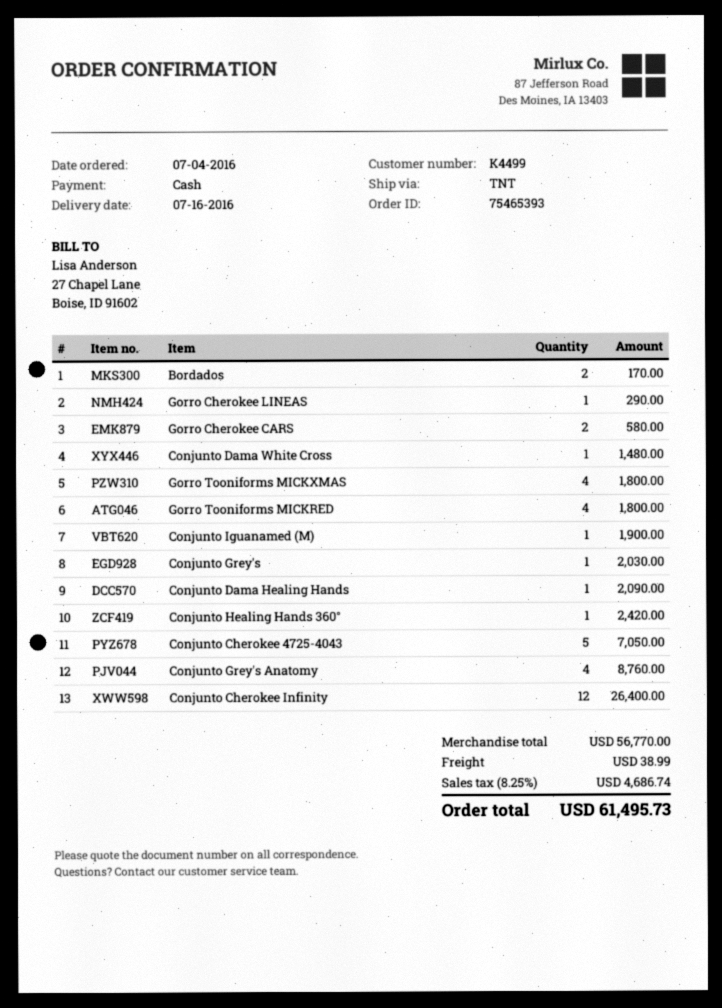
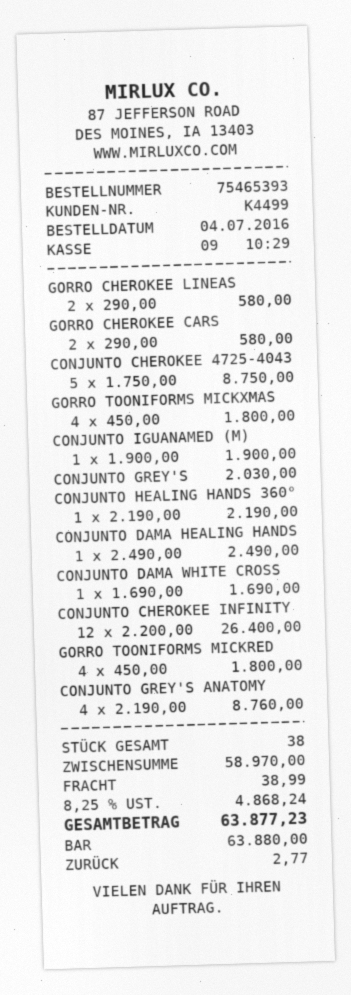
Bordados: 2 for 170.00 -> none
Gorro Cherokee LINEAS: 1 for 290.00 -> 2 for 580.00
Conjunto Dama White Cross: 1 for 1480.00 -> 1 for 1690.00
Conjunto Dama Healing Hands: 1 for 2090.00 -> 1 for 2490.00
Conjunto Healing Hands 360°: 1 for 2420.00 -> 1 for 2190.00
Conjunto Cherokee 4725-4043: 5 for 7050.00 -> 5 for 8750.00
subtotal: 56770.00 -> 58970.00
tax: 8.25% = 4686.74 -> 8.25% = 4868.24
total: 61495.73 -> 63877.23

